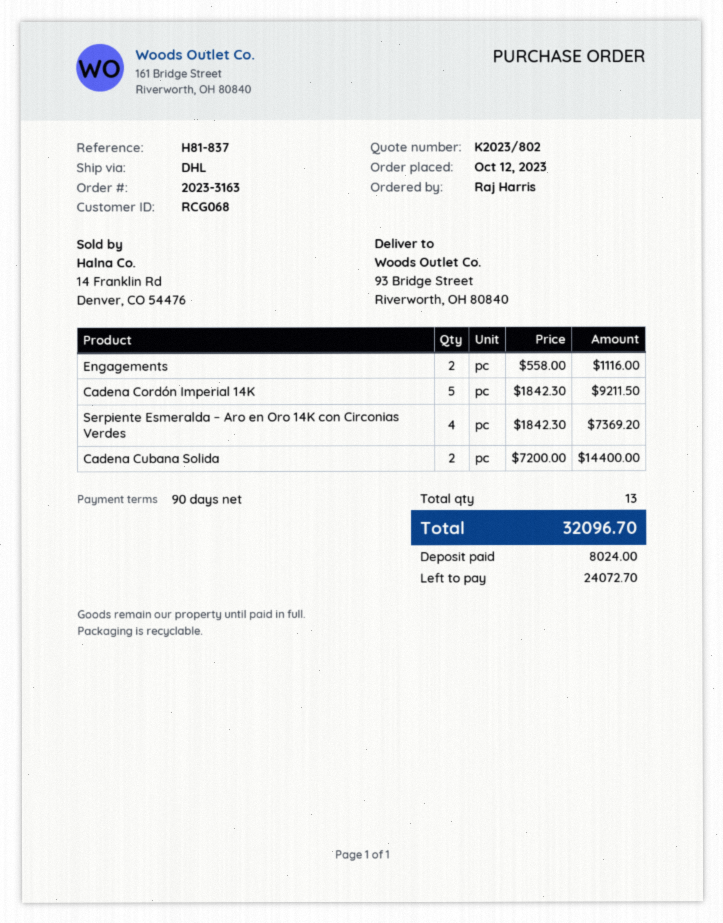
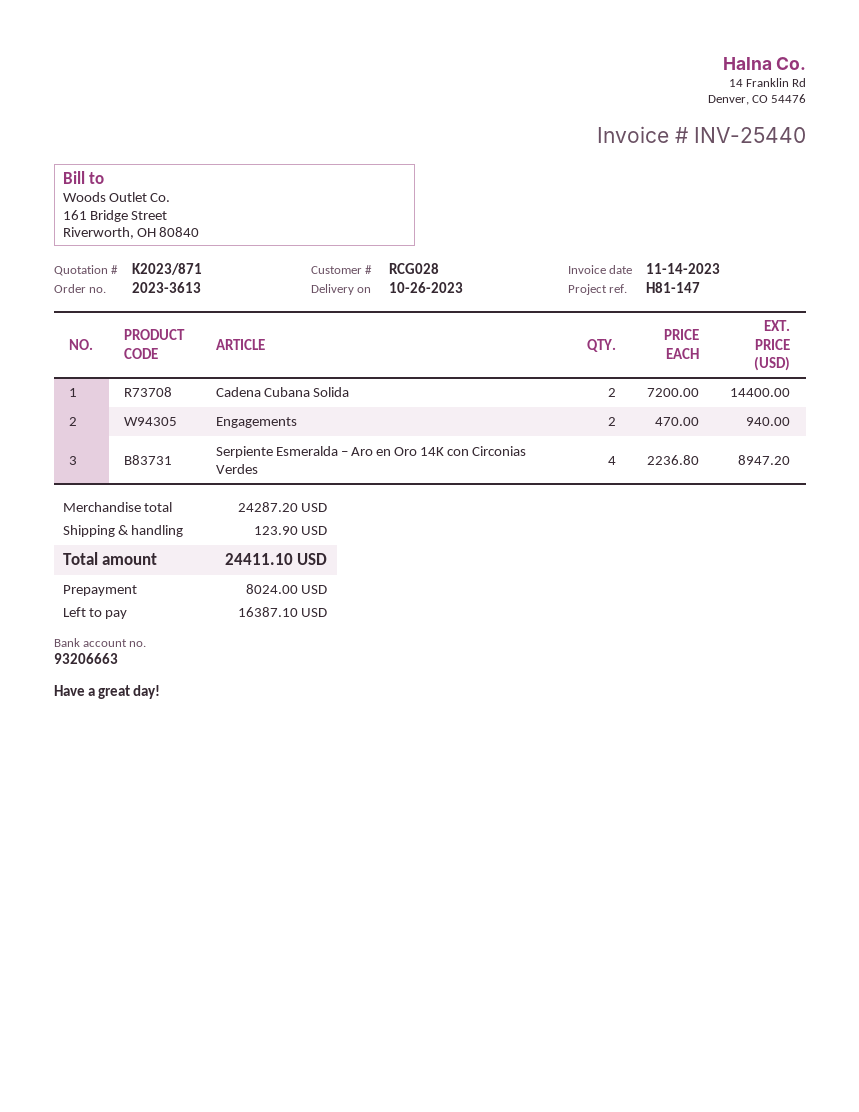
quote number: K2023/802 -> K2023/871
order number: 2023-3163 -> 2023-3613
customer number: RCG068 -> RCG028
reference: H81-837 -> H81-147
Engagements: 2 x 558.00 = 1116.00 -> 2 x 470.00 = 940.00
Cadena Cordón Imperial 14K: 5 x 1842.30 = 9211.50 -> none
Serpiente Esmeralda – Aro en Oro 14K con Circonias Verdes: 4 x 1842.30 = 7369.20 -> 4 x 2236.80 = 8947.20
shipping: none -> 123.90
total: 32096.70 -> 24411.10
balance: 24072.70 -> 16387.10

